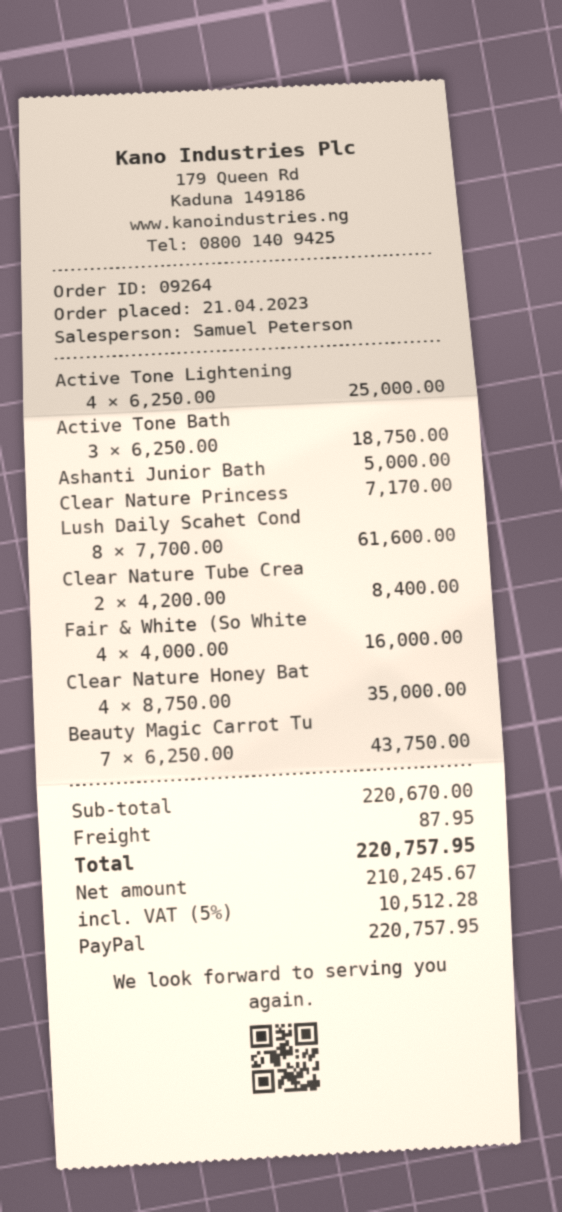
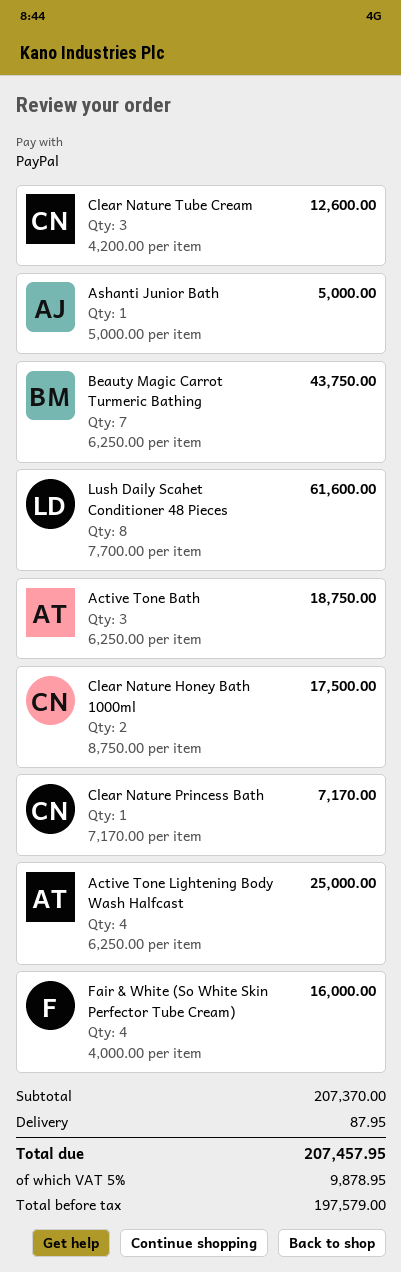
Clear Nature Tube Crea: 2 x 4200.00 = 8400.00 -> 3 x 4200.00 = 12600.00
Clear Nature Honey Bat: 4 x 8750.00 = 35000.00 -> 2 x 8750.00 = 17500.00
subtotal: 220670.00 -> 207370.00
net: 210245.67 -> 197579.00
tax: 5% = 10512.28 -> 5% = 9878.95
total: 220757.95 -> 207457.95

